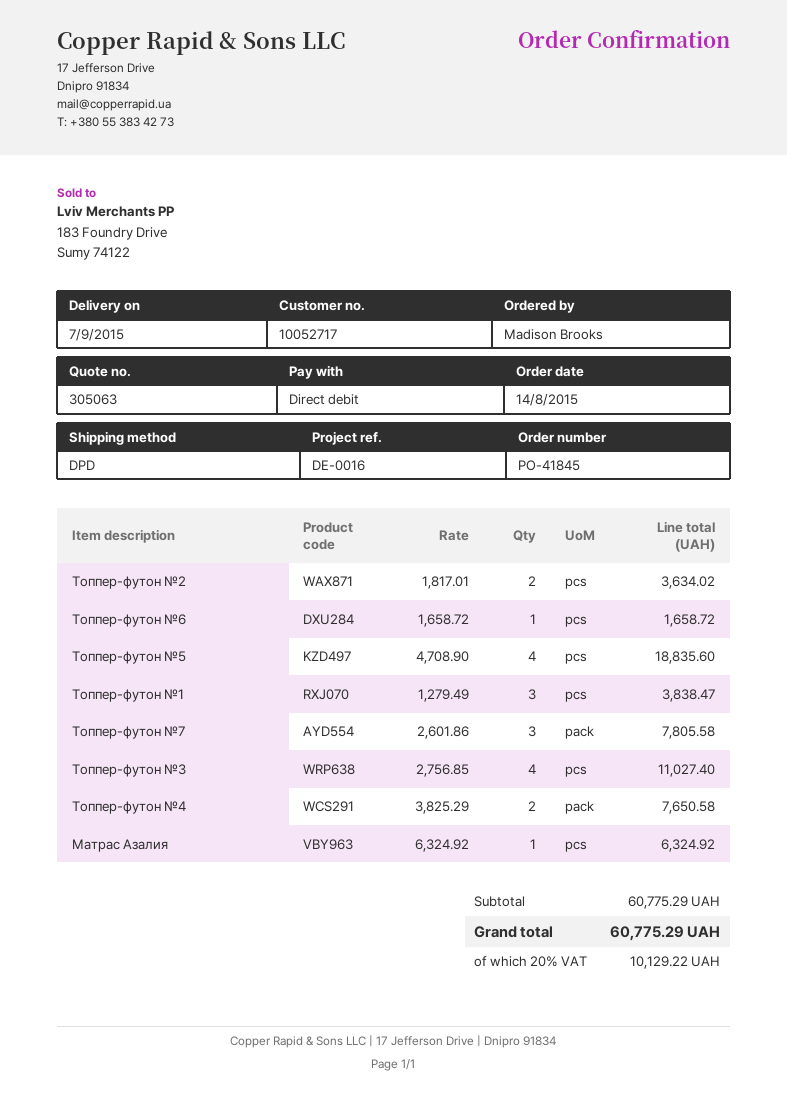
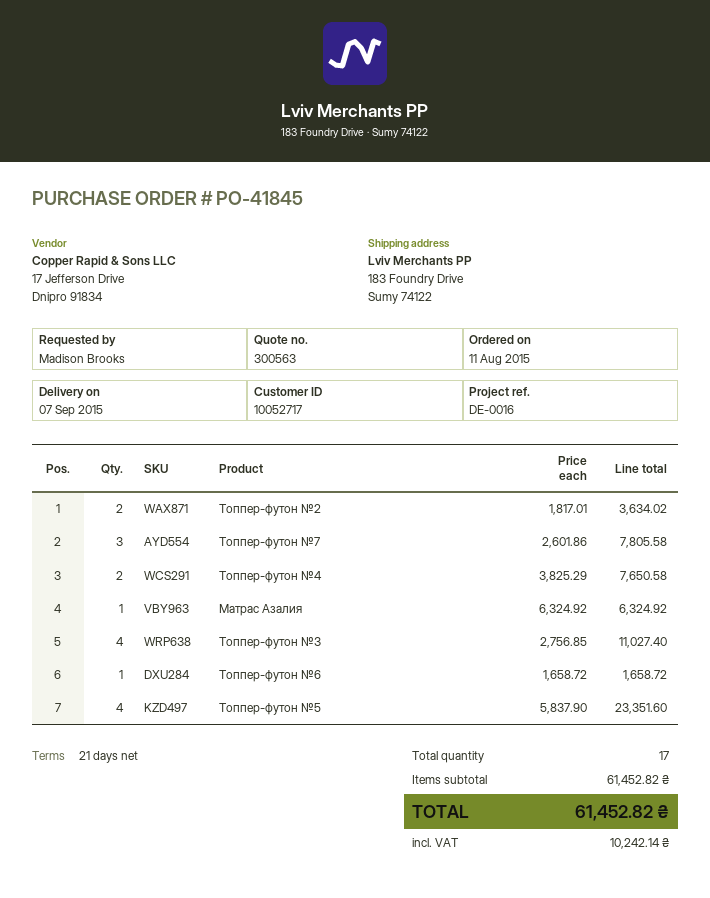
quote number: 305063 -> 300563
order date: 2015-08-14 -> 2015-08-11
Топпер-футон №5: 4 x 4708.90 = 18835.60 -> 4 x 5837.90 = 23351.60
Топпер-футон №1: 3 x 1279.49 = 3838.47 -> none
subtotal: 60775.29 -> 61452.82
tax: 10129.22 -> 10242.14
total: 60775.29 -> 61452.82

